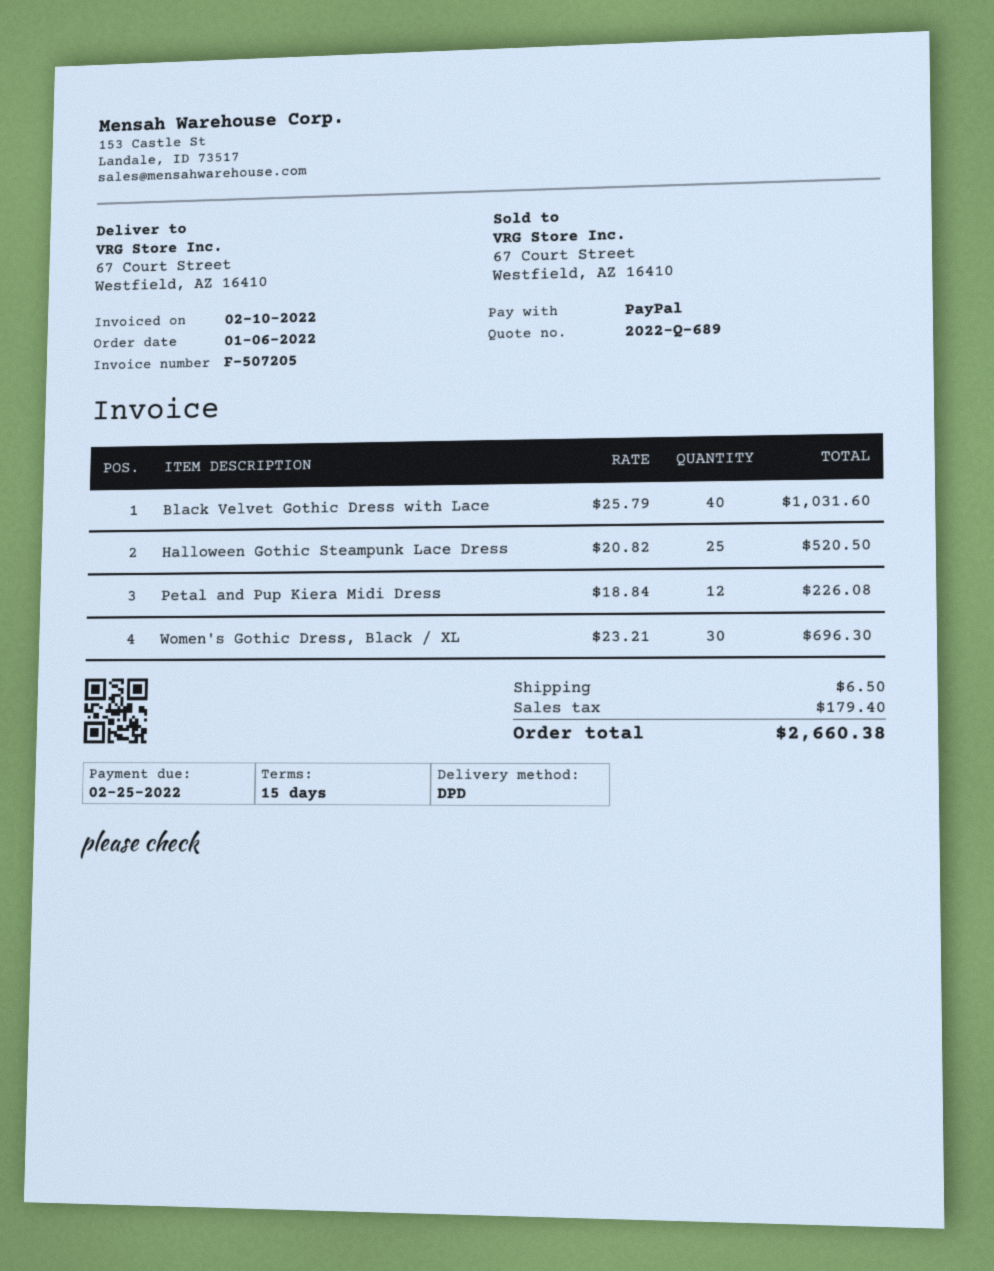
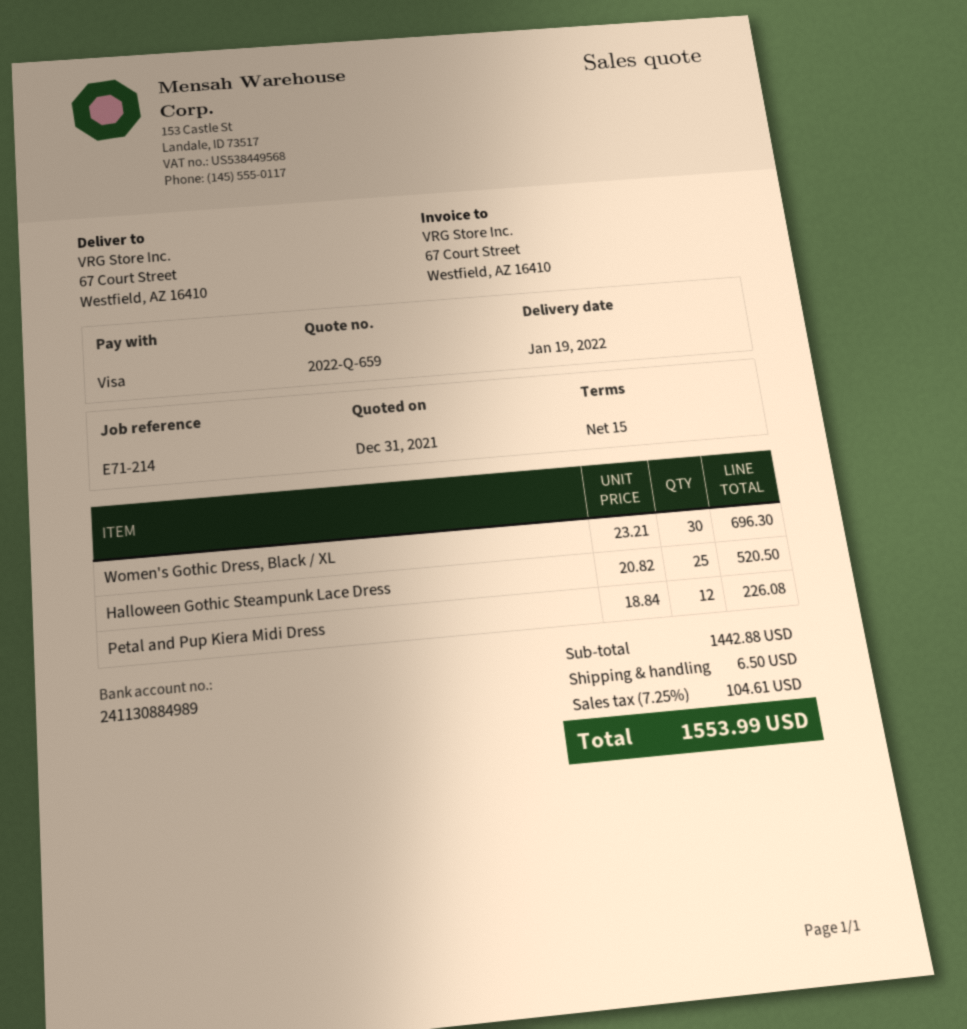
quote number: 2022-Q-689 -> 2022-Q-659
payment method: PayPal -> Visa
Black Velvet Gothic Dress with Lace: 40 x 25.79 = 1031.60 -> none
tax: 179.40 -> 104.61
total: 2660.38 -> 1553.99

